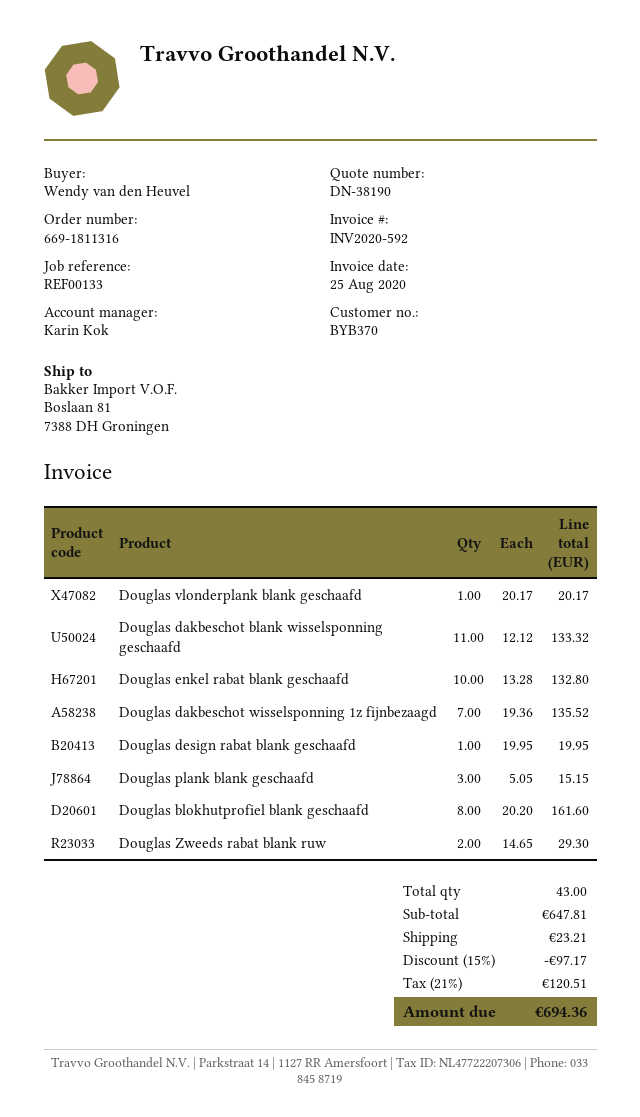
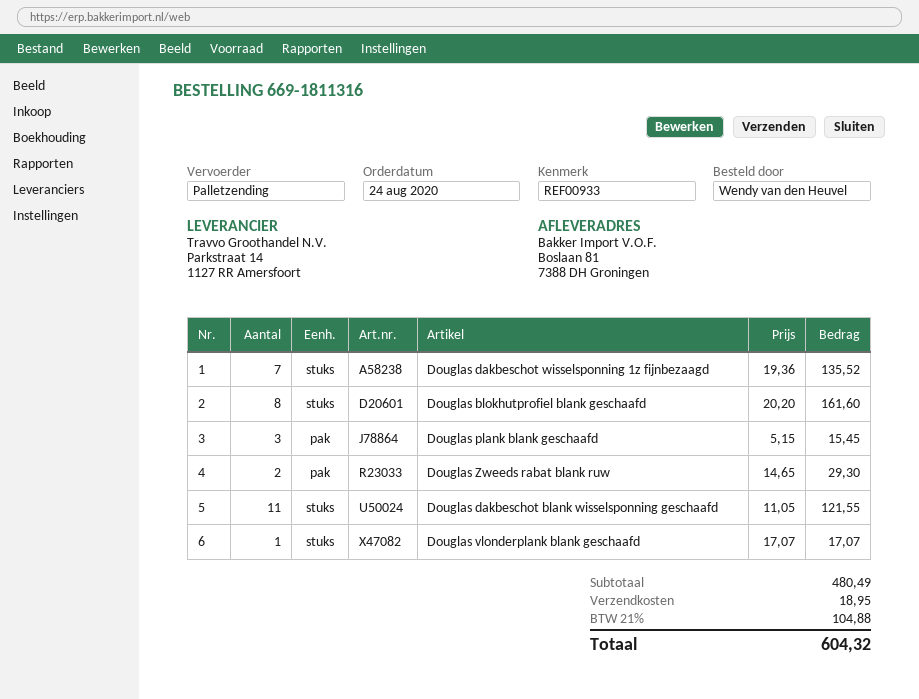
reference: REF00133 -> REF00933
Douglas vlonderplank blank geschaafd: 1 x 20.17 = 20.17 -> 1 x 17.07 = 17.07
Douglas dakbeschot blank wisselsponning geschaafd: 11 x 12.12 = 133.32 -> 11 x 11.05 = 121.55
Douglas enkel rabat blank geschaafd: 10 x 13.28 = 132.80 -> none
Douglas design rabat blank geschaafd: 1 x 19.95 = 19.95 -> none
Douglas plank blank geschaafd: 3 x 5.05 = 15.15 -> 3 x 5.15 = 15.45
subtotal: 647.81 -> 480.49
discount: 15% = 97.17 -> none
shipping: 23.21 -> 18.95
tax: 21% = 120.51 -> 21% = 104.88
total: 694.36 -> 604.32

